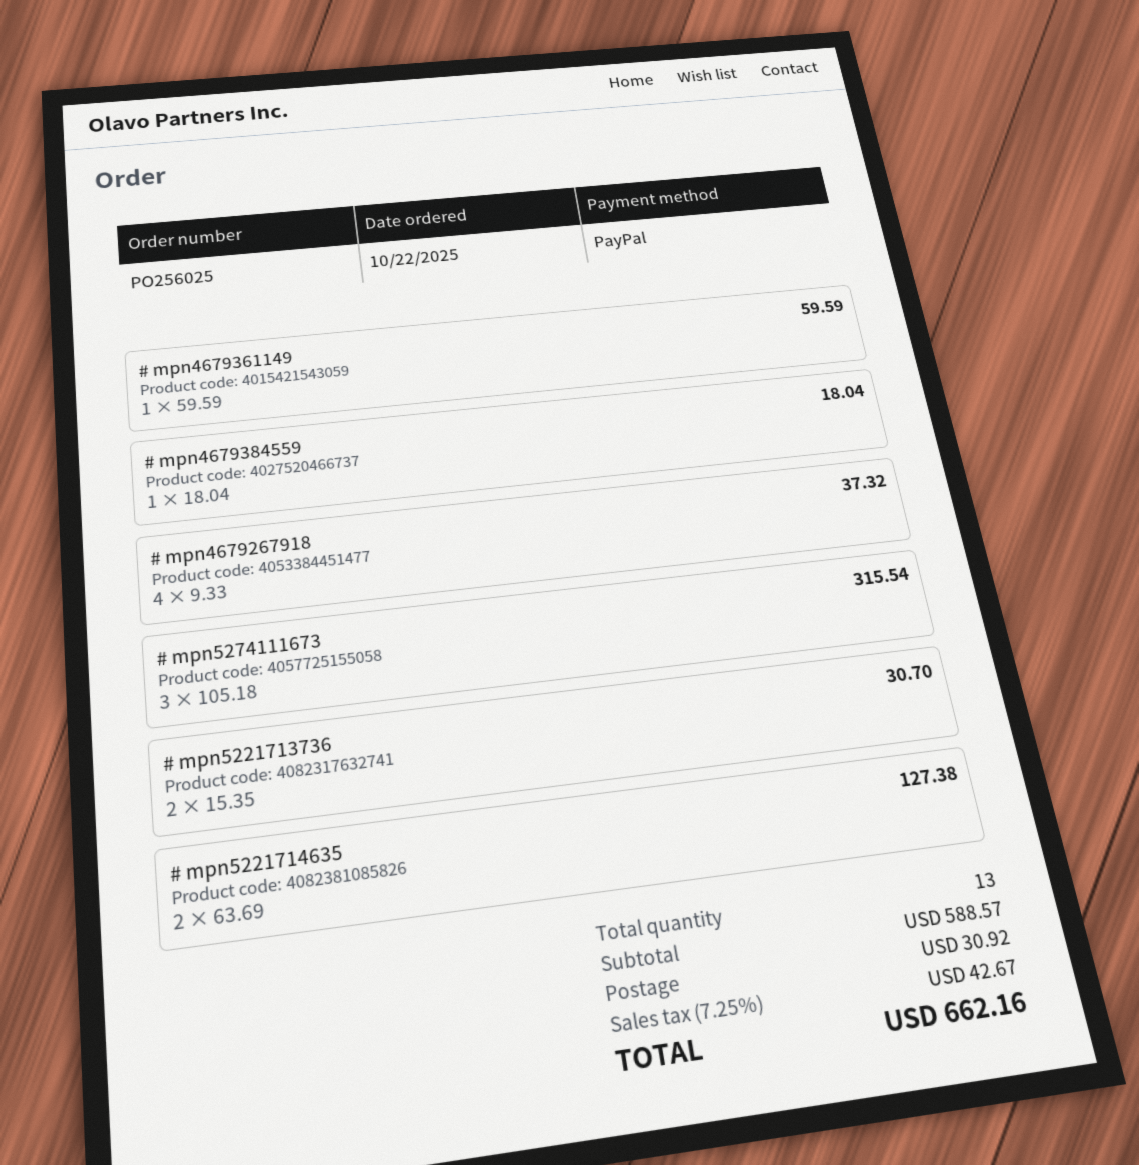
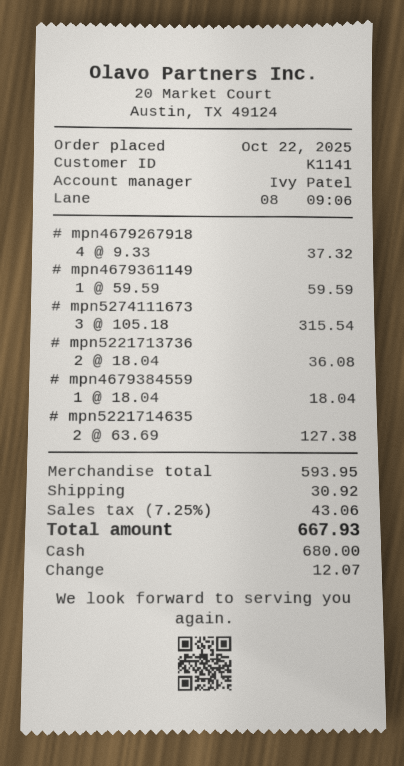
payment method: PayPal -> cash
# mpn5221713736: 2 x 15.35 = 30.70 -> 2 x 18.04 = 36.08
subtotal: 588.57 -> 593.95
tax: 7.25% = 42.67 -> 7.25% = 43.06
total: 662.16 -> 667.93

